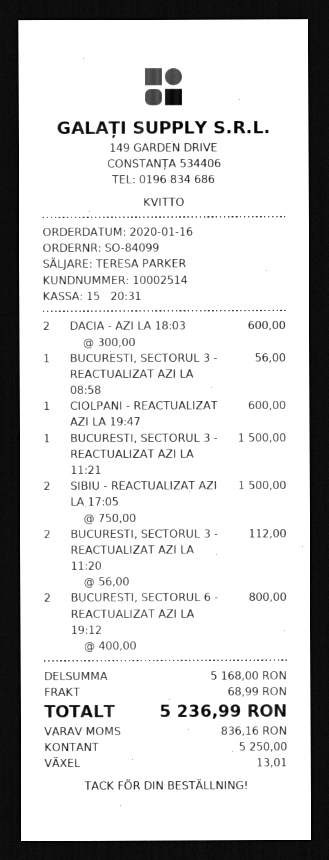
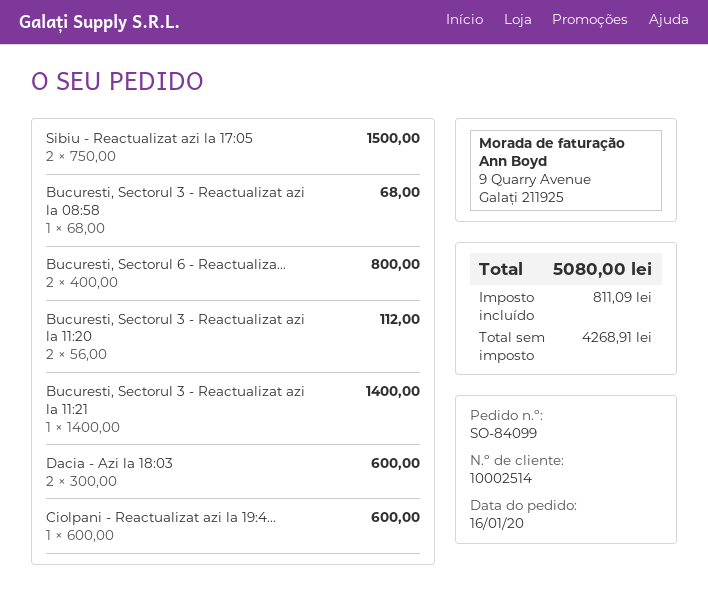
BUCURESTI, SECTORUL 3 - REACTUALIZAT AZI LA 08:58: 1 x 56.00 = 56.00 -> 1 x 68.00 = 68.00
BUCURESTI, SECTORUL 3 - REACTUALIZAT AZI LA 11:21: 1 x 1500.00 = 1500.00 -> 1 x 1400.00 = 1400.00
shipping: 68.99 -> none
tax: 836.16 -> 811.09
total: 5236.99 -> 5080.00

